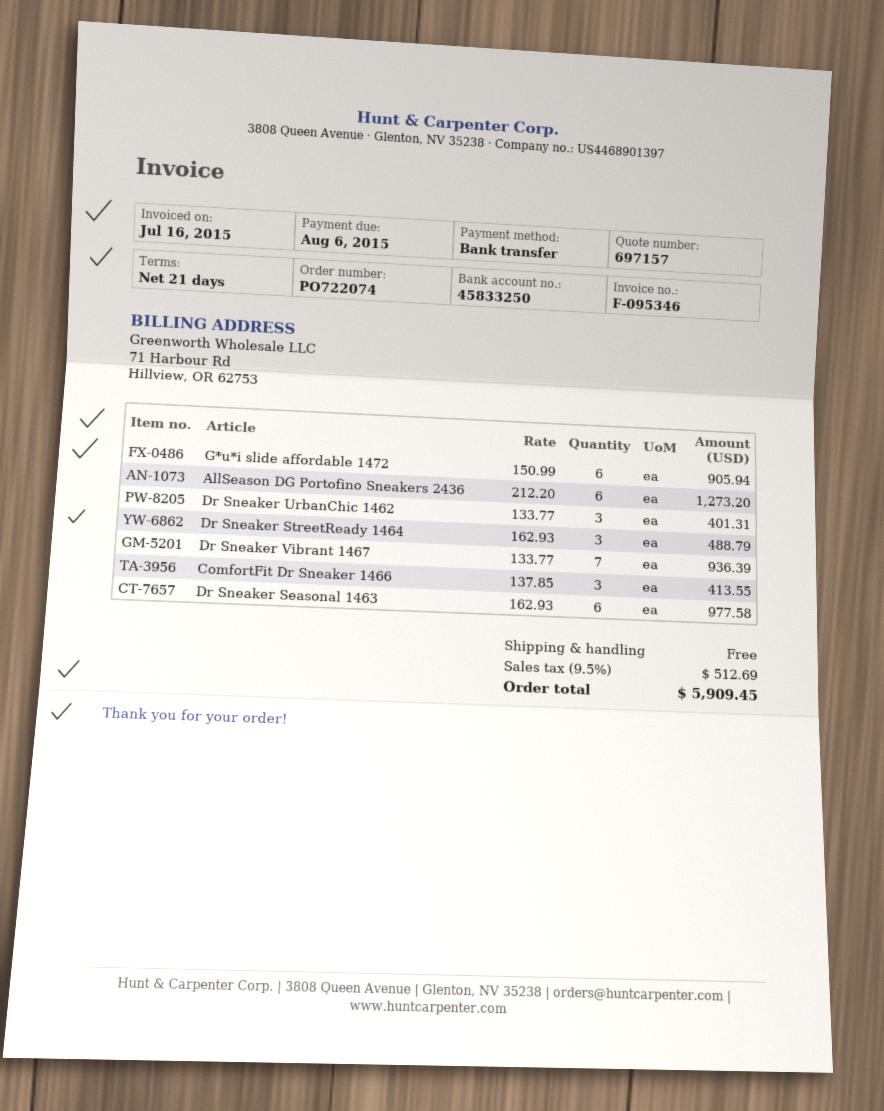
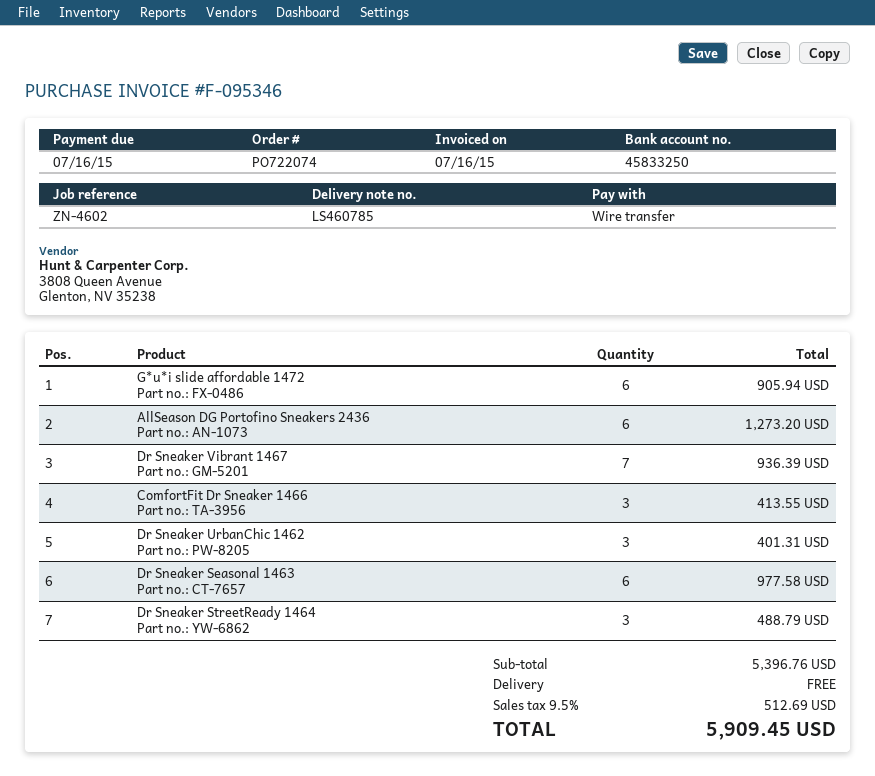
due date: 2015-08-06 -> 2015-07-16

